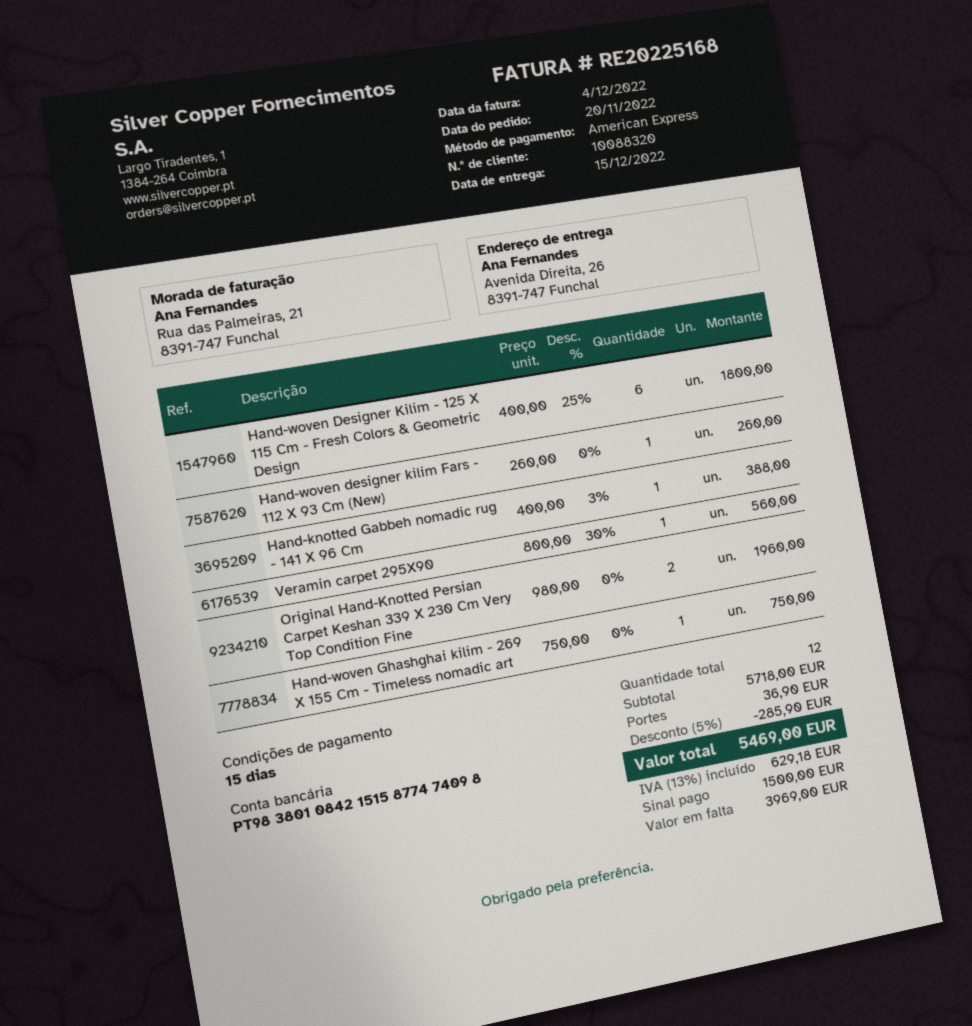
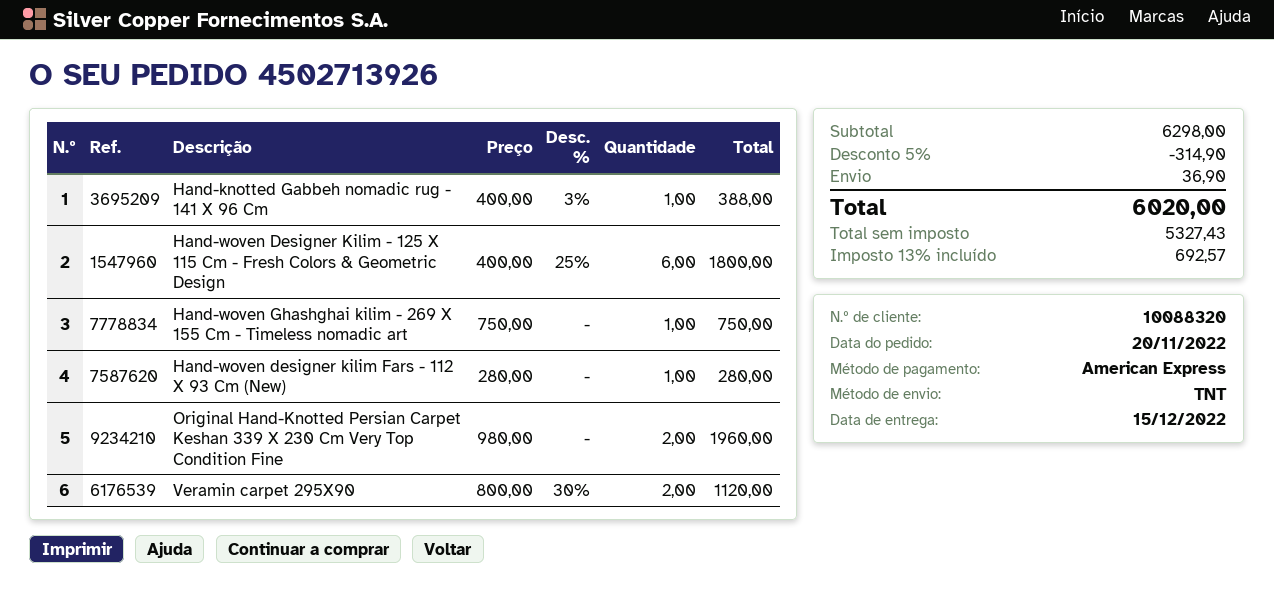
Hand-woven designer kilim Fars - 112 X 93 Cm (New): 1 x 260.00 = 260.00 -> 1 x 280.00 = 280.00
Veramin carpet 295X90: 1 x 800.00 - 30% = 560.00 -> 2 x 800.00 - 30% = 1120.00
subtotal: 5718.00 -> 6298.00
discount: 5% = 285.90 -> 5% = 314.90
tax: 13% = 629.18 -> 13% = 692.57
total: 5469.00 -> 6020.00

